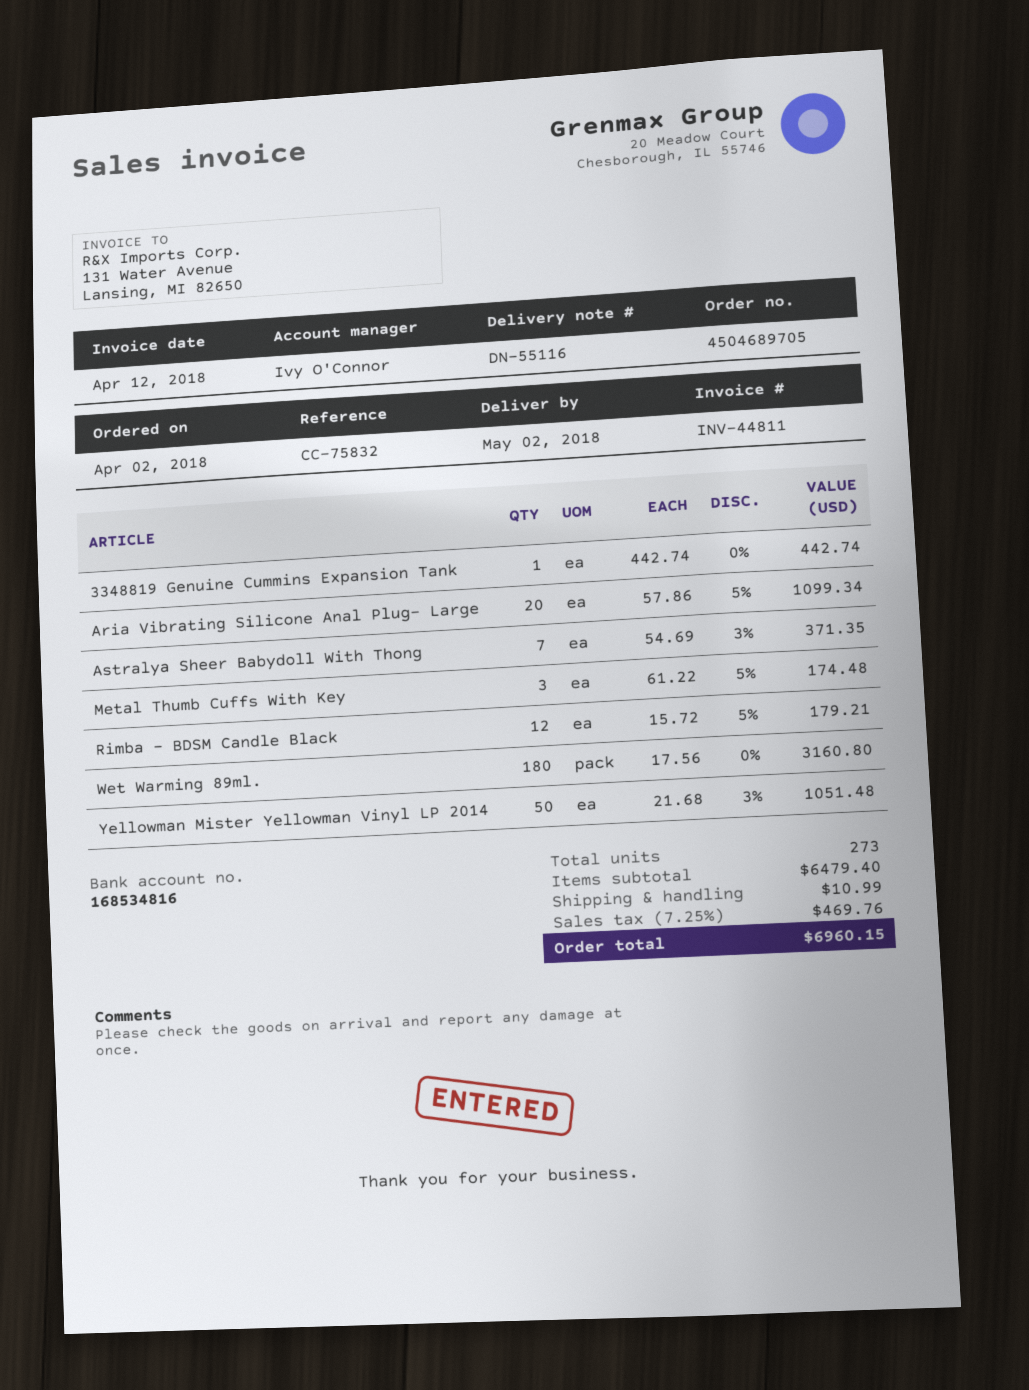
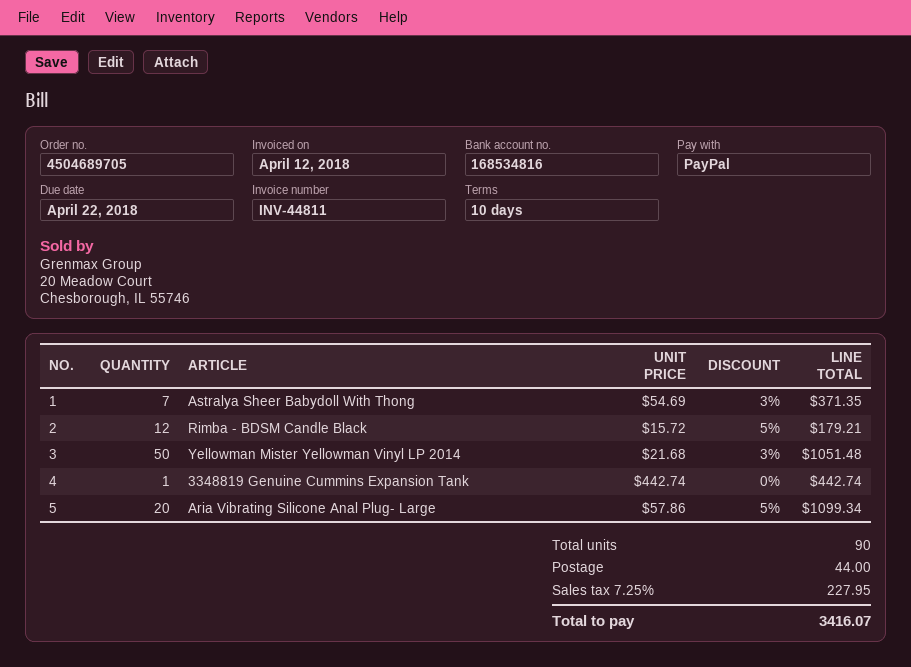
Metal Thumb Cuffs With Key: 3 x 61.22 - 5% = 174.48 -> none
Wet Warming 89ml.: 180 x 17.56 = 3160.80 -> none
total quantity: 273 -> 90
shipping: 10.99 -> 44.00
tax: 7.25% = 469.76 -> 7.25% = 227.95
total: 6960.15 -> 3416.07

